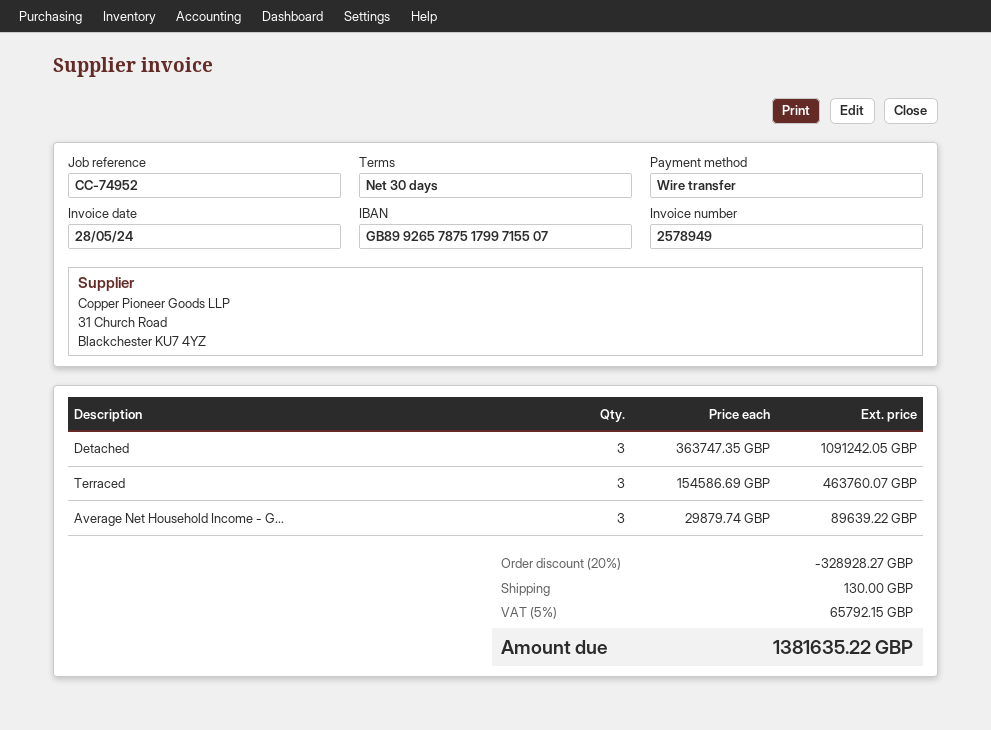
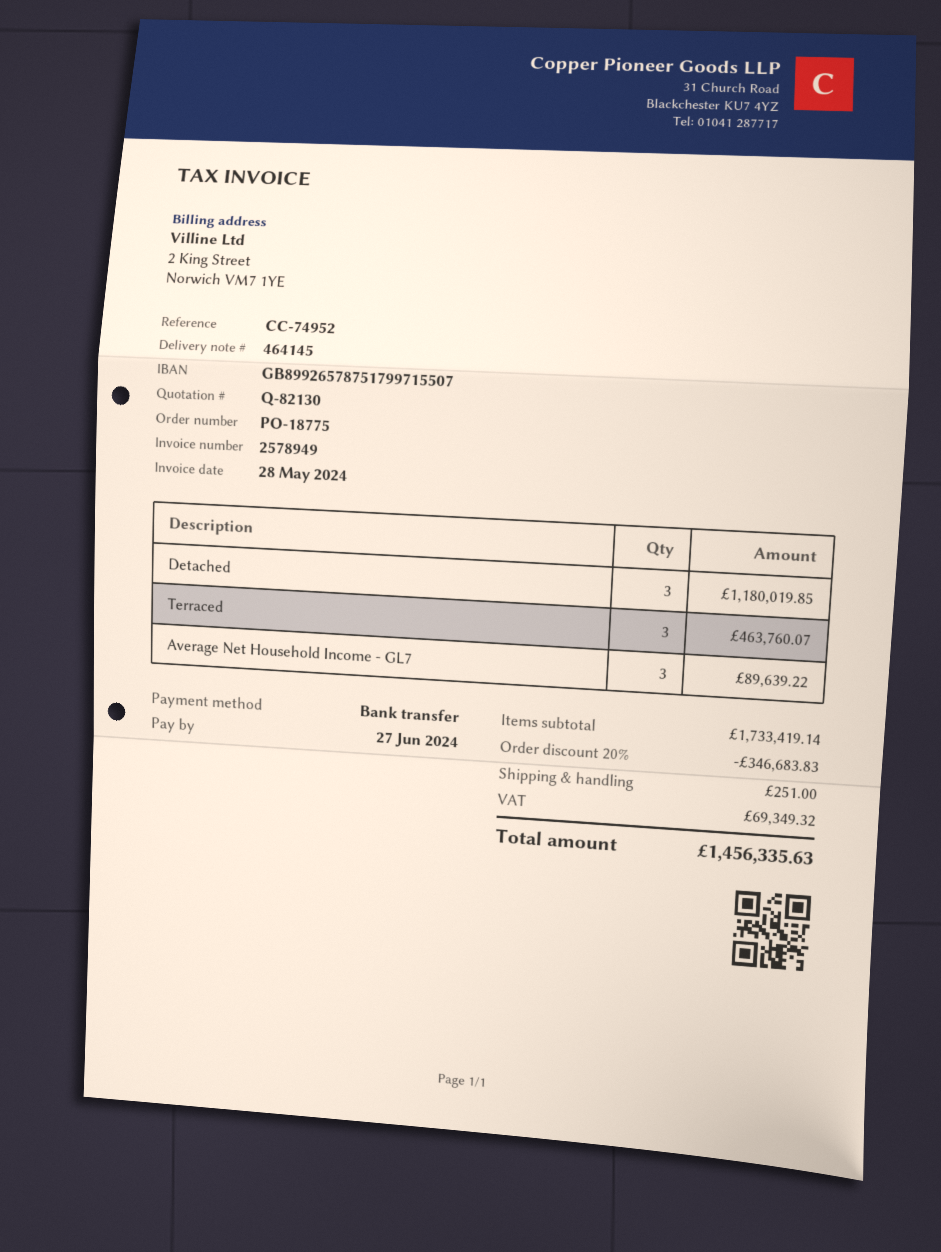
Detached: 3 for 1091242.05 -> 3 for 1180019.85
discount: 20% = 328928.27 -> 20% = 346683.83
shipping: 130.00 -> 251.00
tax: 65792.15 -> 69349.32
total: 1381635.22 -> 1456335.63

